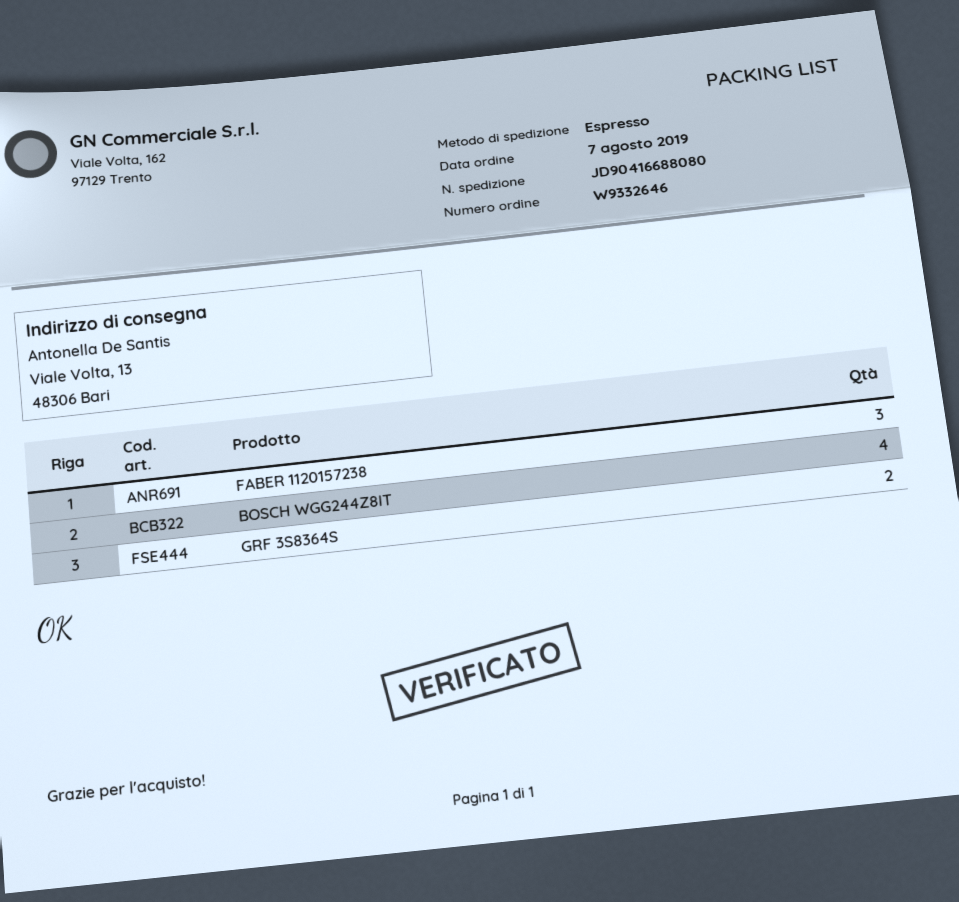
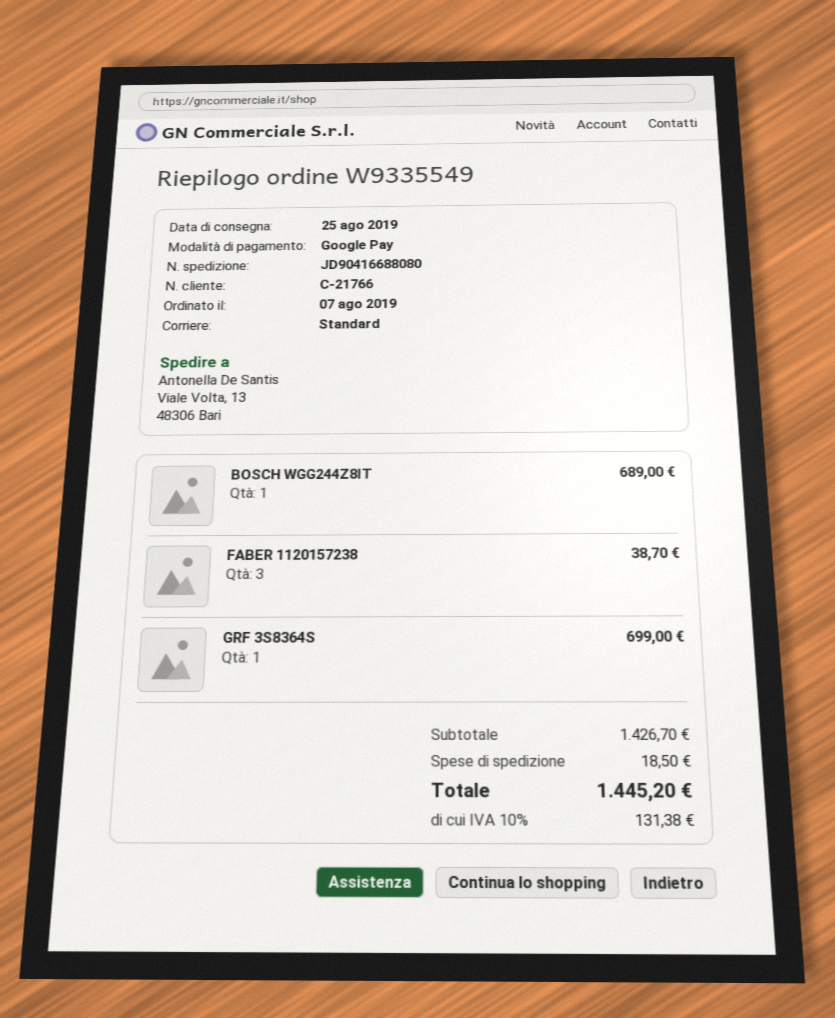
order number: W9332646 -> W9335549
shipping method: express -> standard
BOSCH WGG244Z8IT: 4 -> 1
GRF 3S8364S: 2 -> 1

